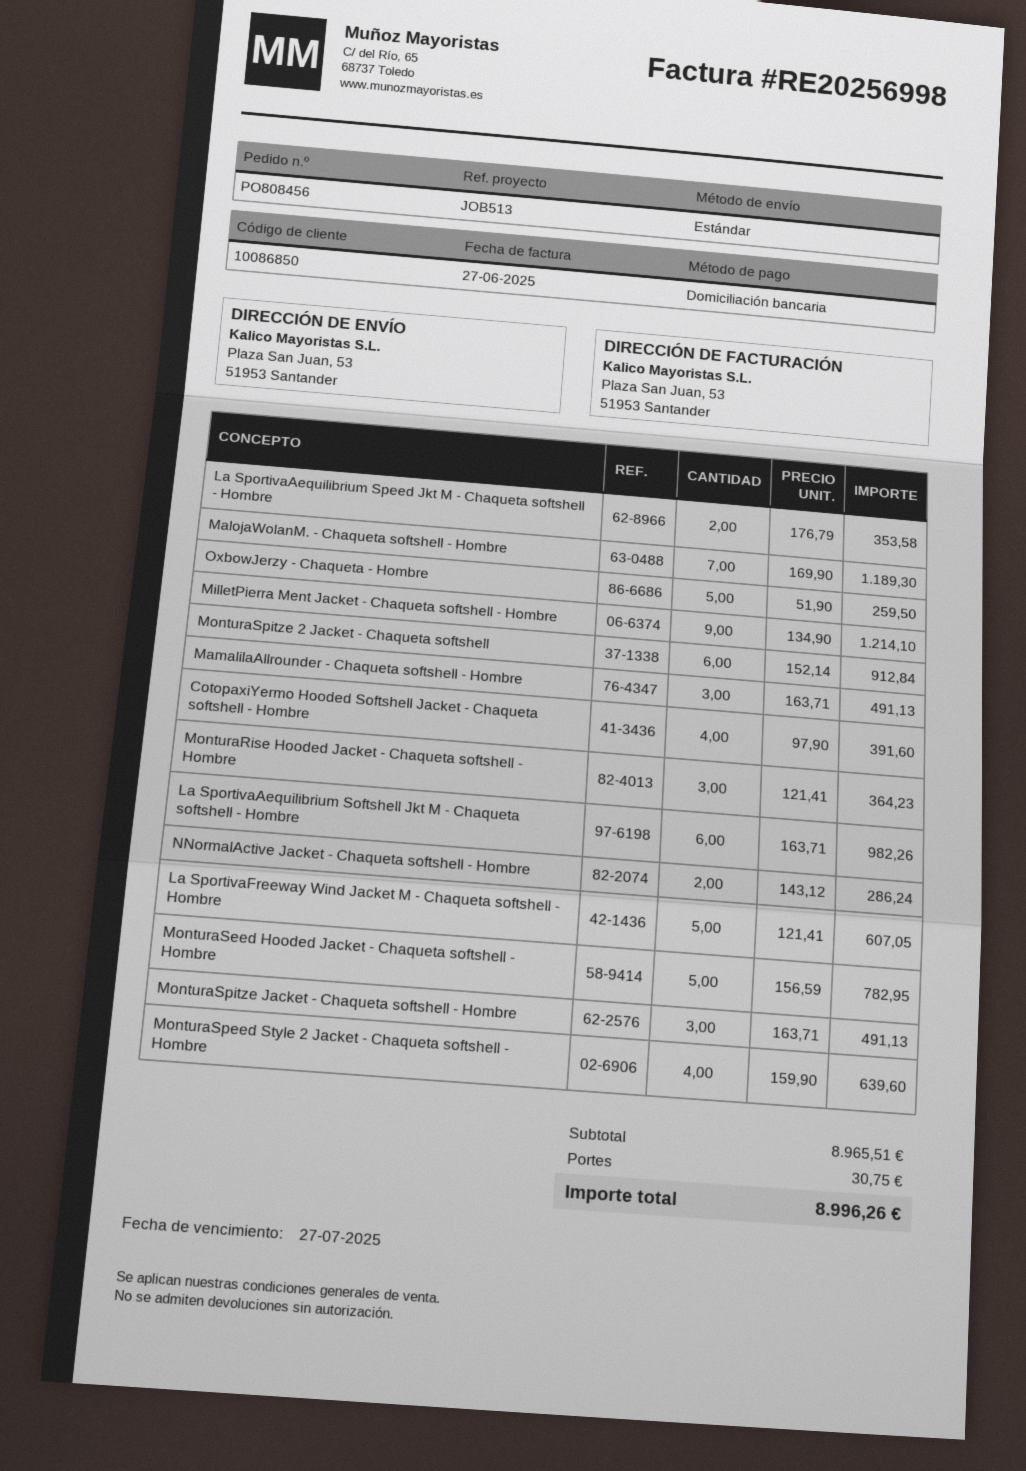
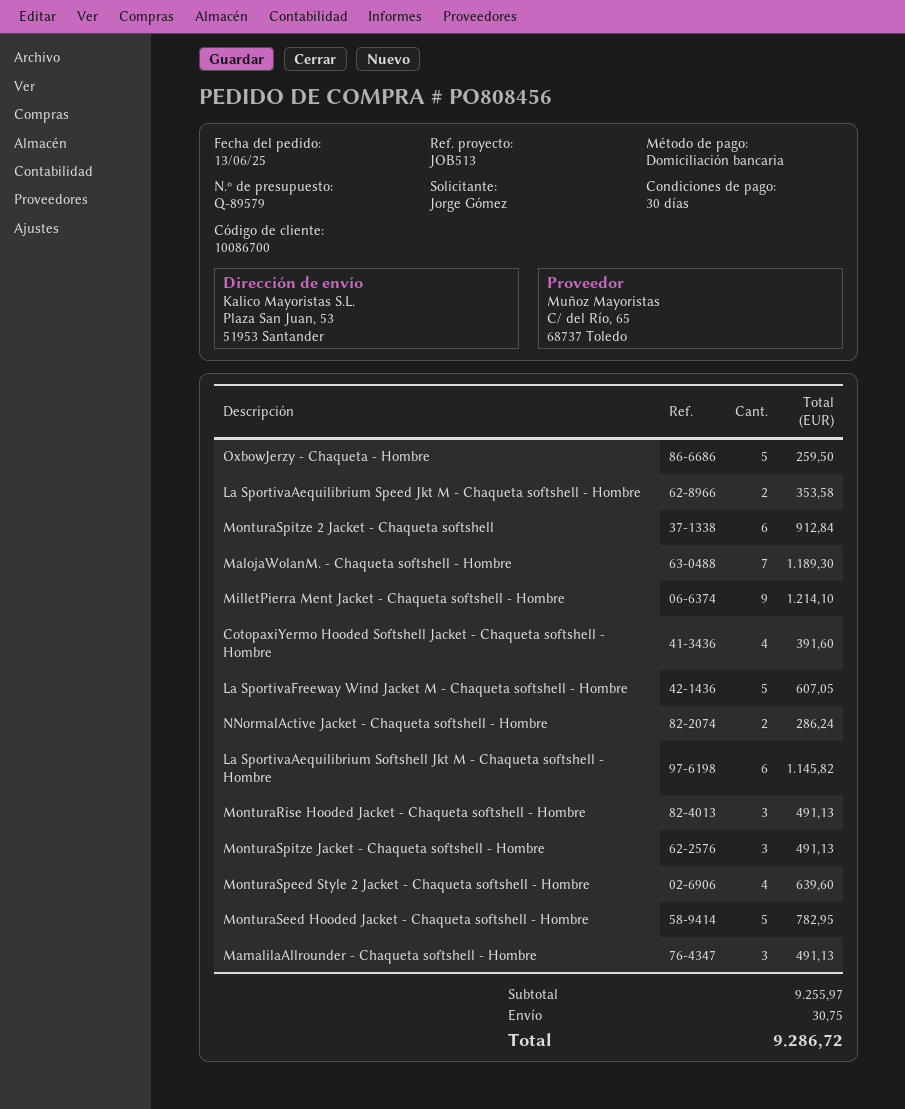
customer number: 10086850 -> 10086700
MonturaRise Hooded Jacket - Chaqueta softshell - Hombre: 3 for 364.23 -> 3 for 491.13
La SportivaAequilibrium Softshell Jkt M - Chaqueta softshell - Hombre: 6 for 982.26 -> 6 for 1145.82
subtotal: 8965.51 -> 9255.97
total: 8996.26 -> 9286.72

